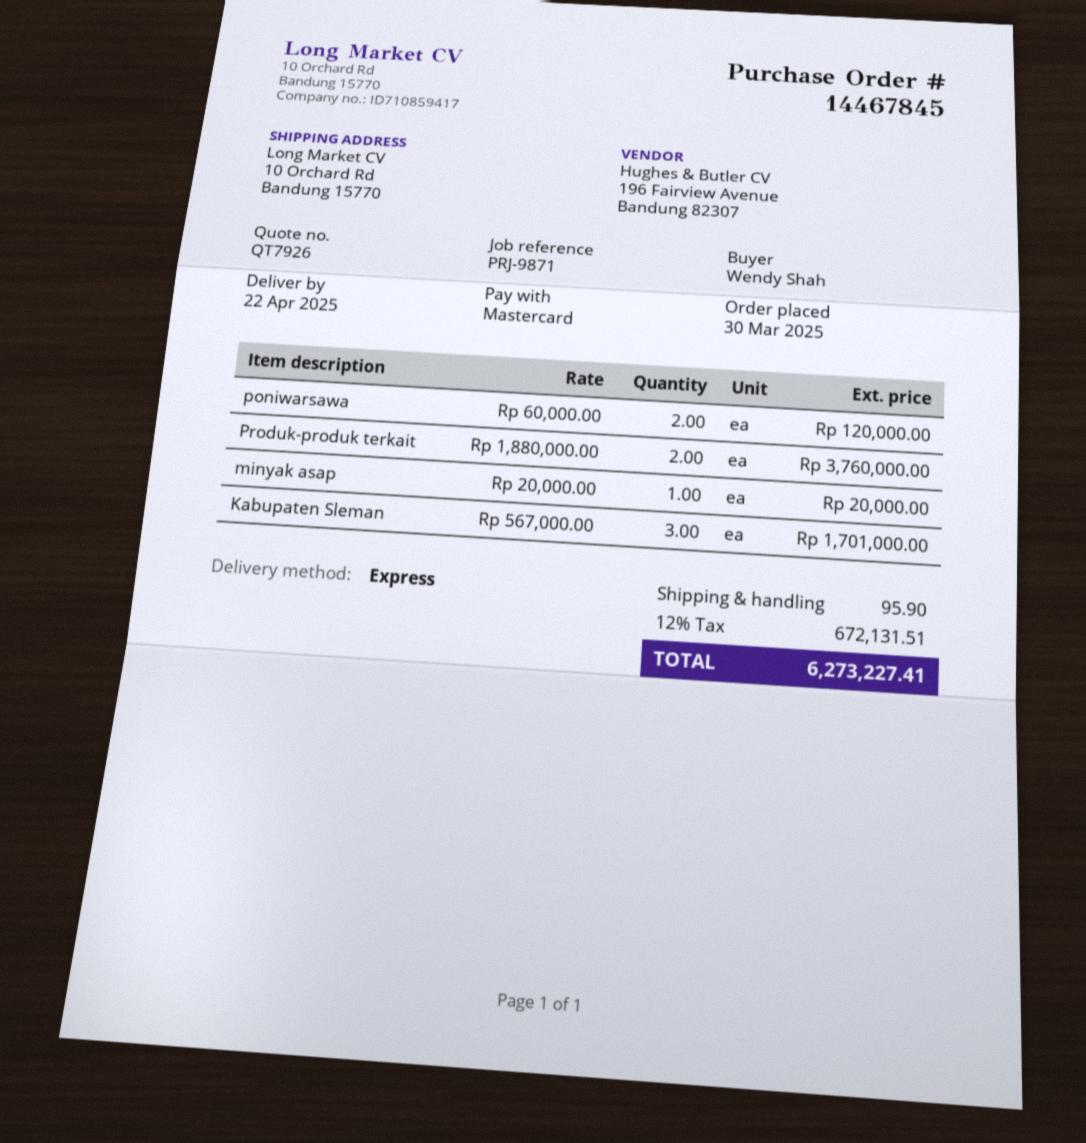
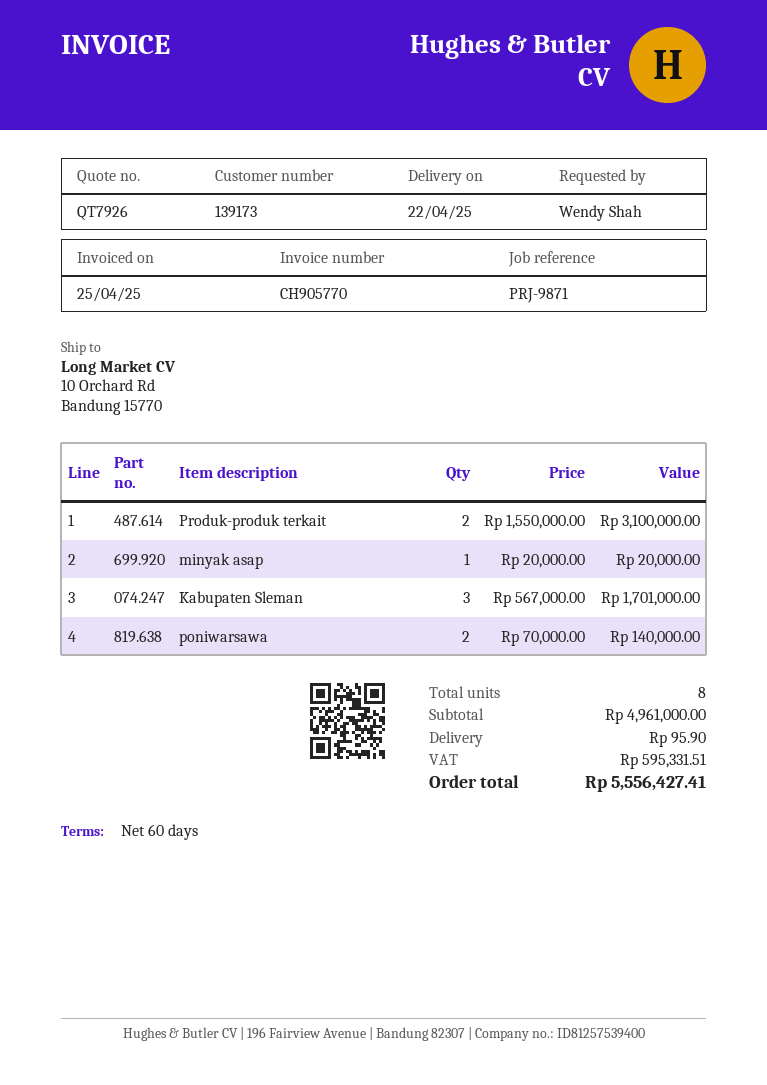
poniwarsawa: 2 x 60000.00 = 120000.00 -> 2 x 70000.00 = 140000.00
Produk-produk terkait: 2 x 1880000.00 = 3760000.00 -> 2 x 1550000.00 = 3100000.00
tax: 672131.51 -> 595331.51
total: 6273227.41 -> 5556427.41

